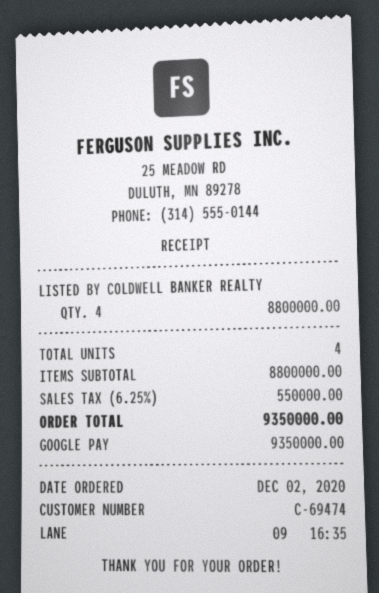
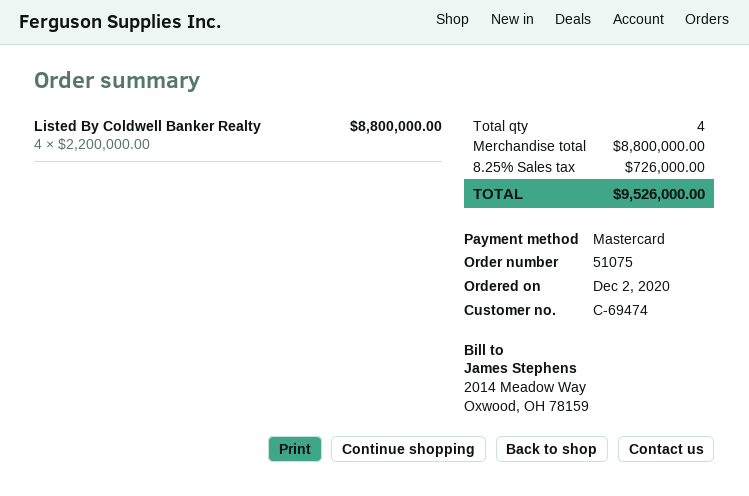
payment method: Google Pay -> Mastercard
tax: 6.25% = 550000.00 -> 8.25% = 726000.00
total: 9350000.00 -> 9526000.00

